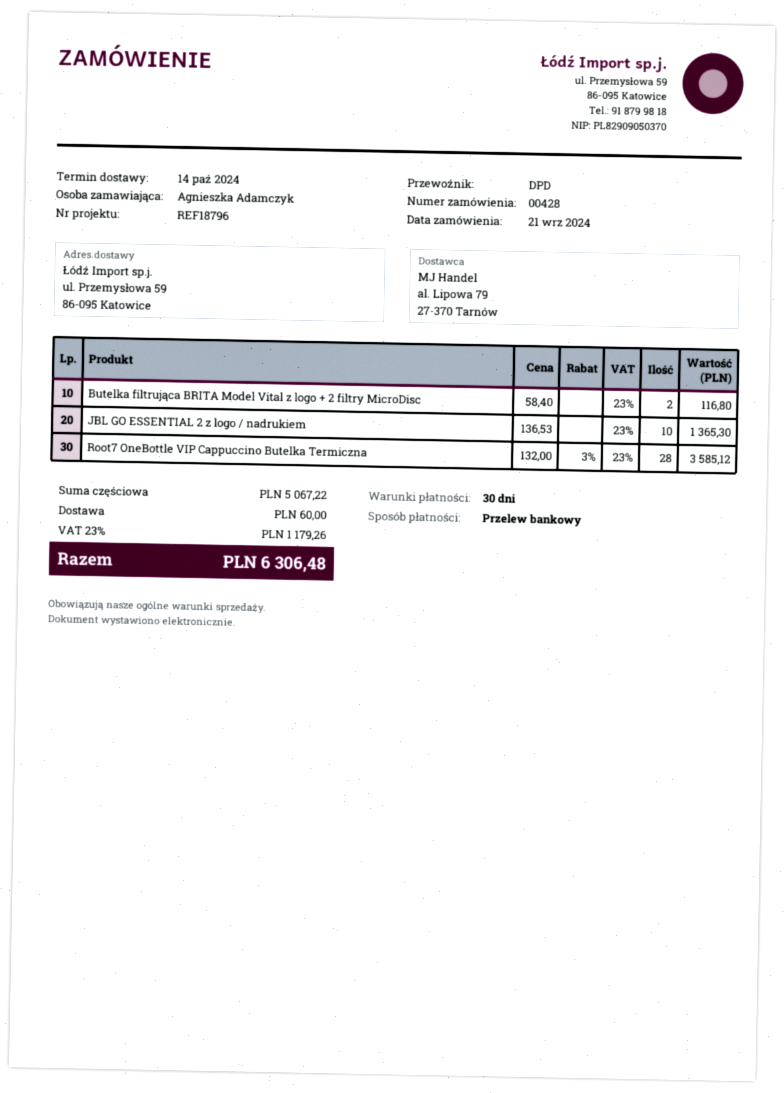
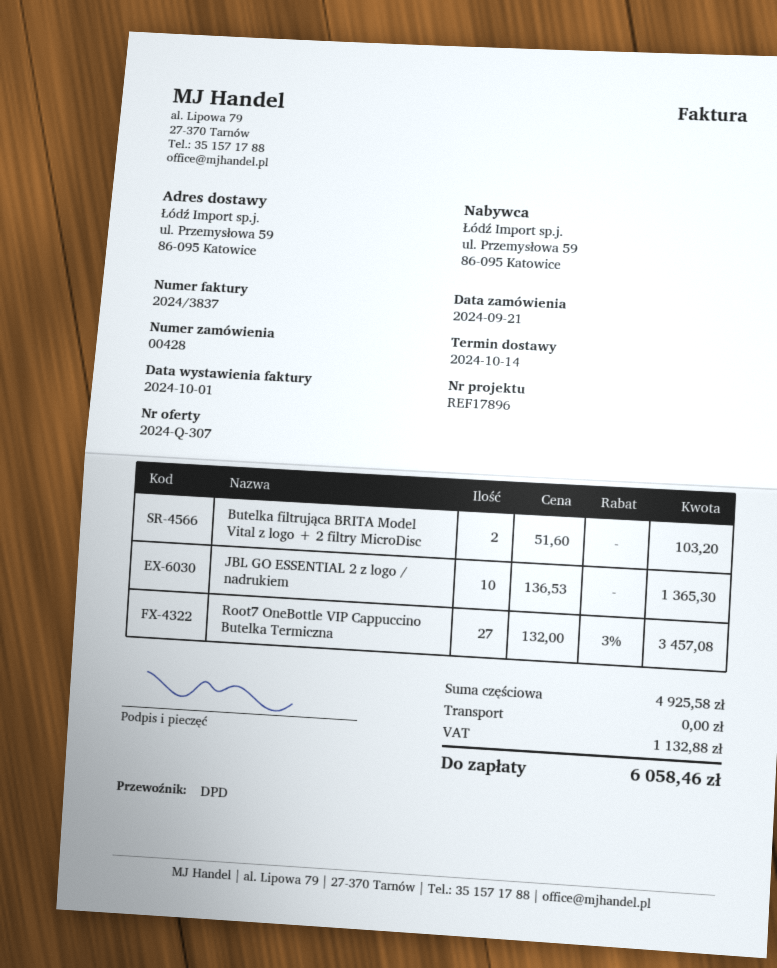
reference: REF18796 -> REF17896
Butelka filtrująca BRITA Model Vital z logo + 2 filtry MicroDisc: 2 x 58.40 = 116.80 -> 2 x 51.60 = 103.20
Root7 OneBottle VIP Cappuccino Butelka Termiczna: 28 x 132.00 - 3% = 3585.12 -> 27 x 132.00 - 3% = 3457.08
subtotal: 5067.22 -> 4925.58
shipping: 60.00 -> 0.00
tax: 1179.26 -> 1132.88
total: 6306.48 -> 6058.46

